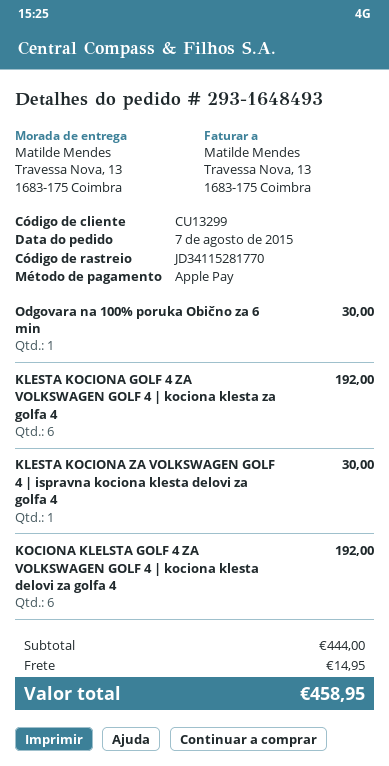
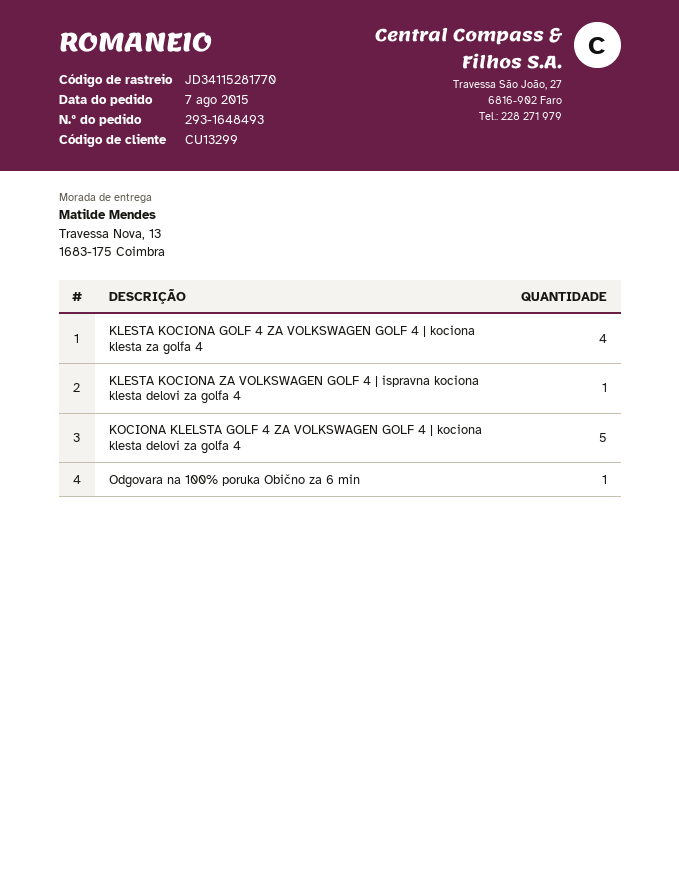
KLESTA KOCIONA GOLF 4 ZA VOLKSWAGEN GOLF 4 | kociona klesta za golfa 4: 6 -> 4
KOCIONA KLELSTA GOLF 4 ZA VOLKSWAGEN GOLF 4 | kociona klesta delovi za golfa 4: 6 -> 5

